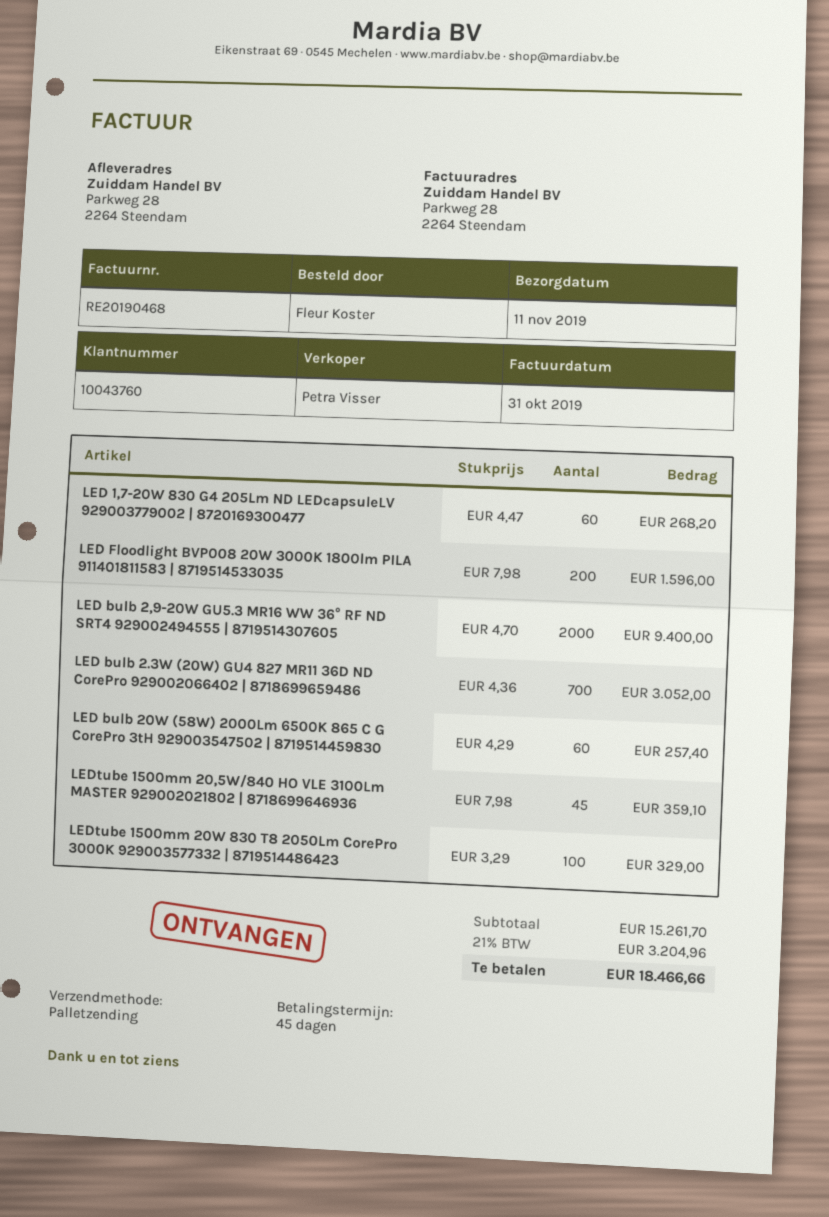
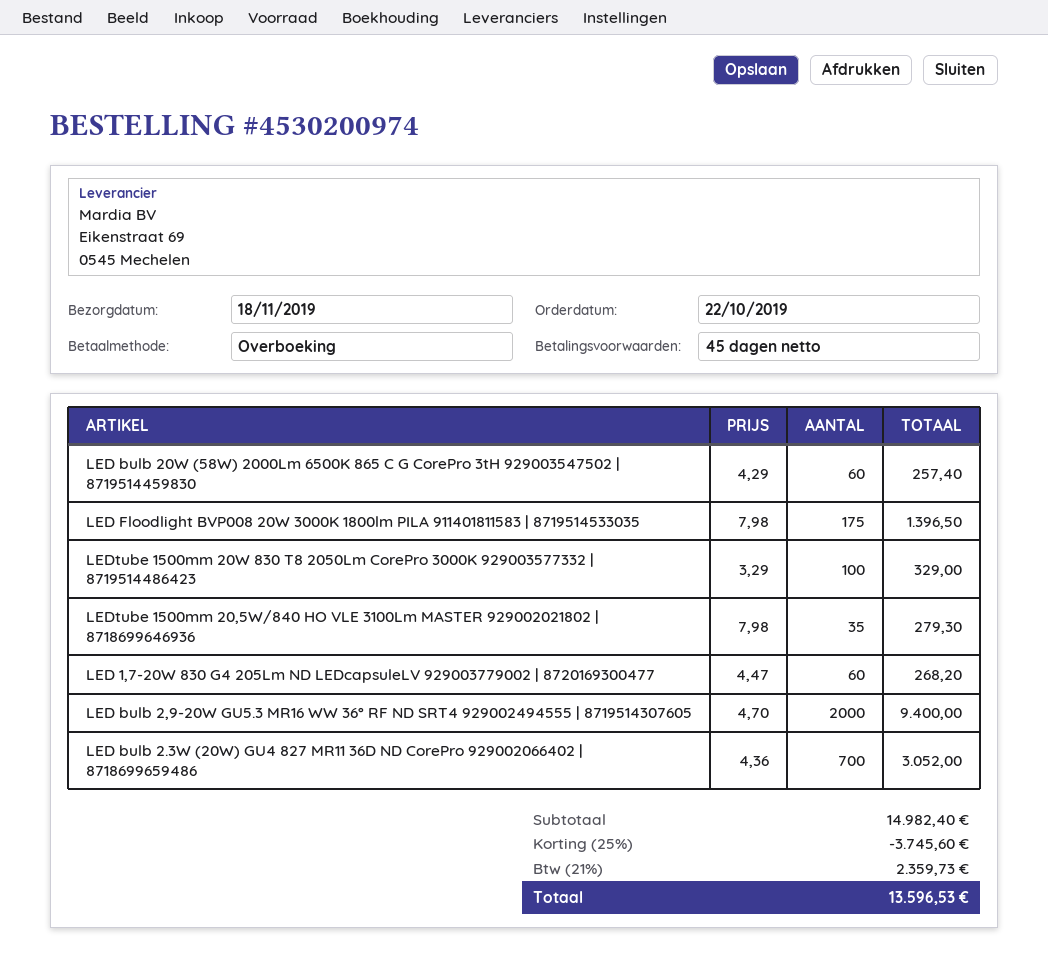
delivery date: 2019-11-11 -> 2019-11-18
LED Floodlight BVP008 20W 3000K 1800lm PILA 911401811583 | 8719514533035: 200 x 7.98 = 1596.00 -> 175 x 7.98 = 1396.50
LEDtube 1500mm 20,5W/840 HO VLE 3100Lm MASTER 929002021802 | 8718699646936: 45 x 7.98 = 359.10 -> 35 x 7.98 = 279.30
subtotal: 15261.70 -> 14982.40
discount: none -> 25% = 3745.60
tax: 21% = 3204.96 -> 21% = 2359.73
total: 18466.66 -> 13596.53

